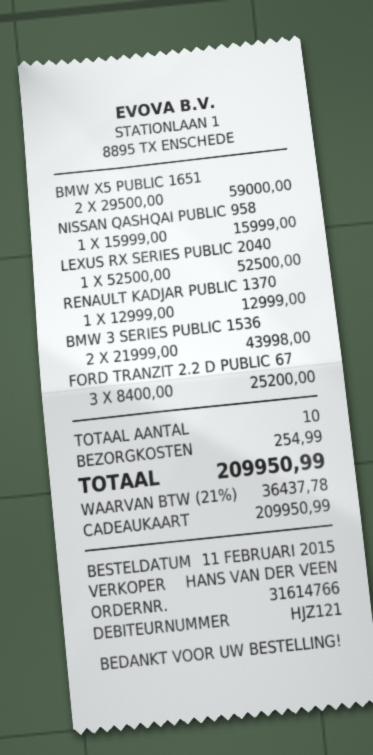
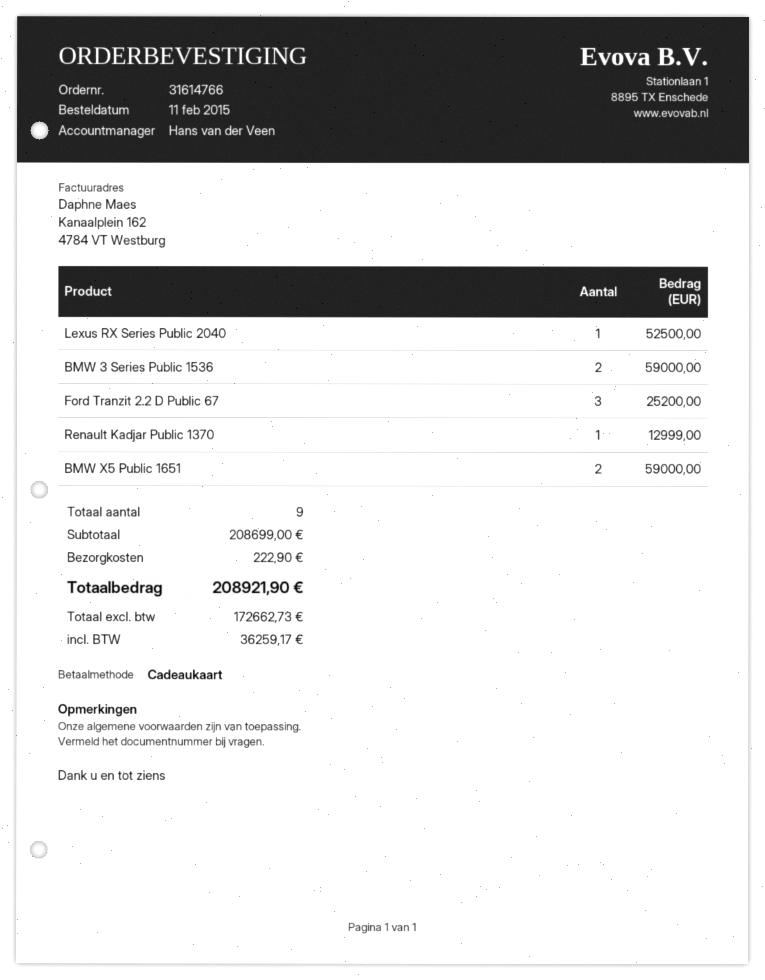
NISSAN QASHQAI PUBLIC 958: 1 for 15999.00 -> none
BMW 3 SERIES PUBLIC 1536: 2 for 43998.00 -> 2 for 59000.00
total quantity: 10 -> 9
shipping: 254.99 -> 222.90
tax: 36437.78 -> 36259.17
total: 209950.99 -> 208921.90

